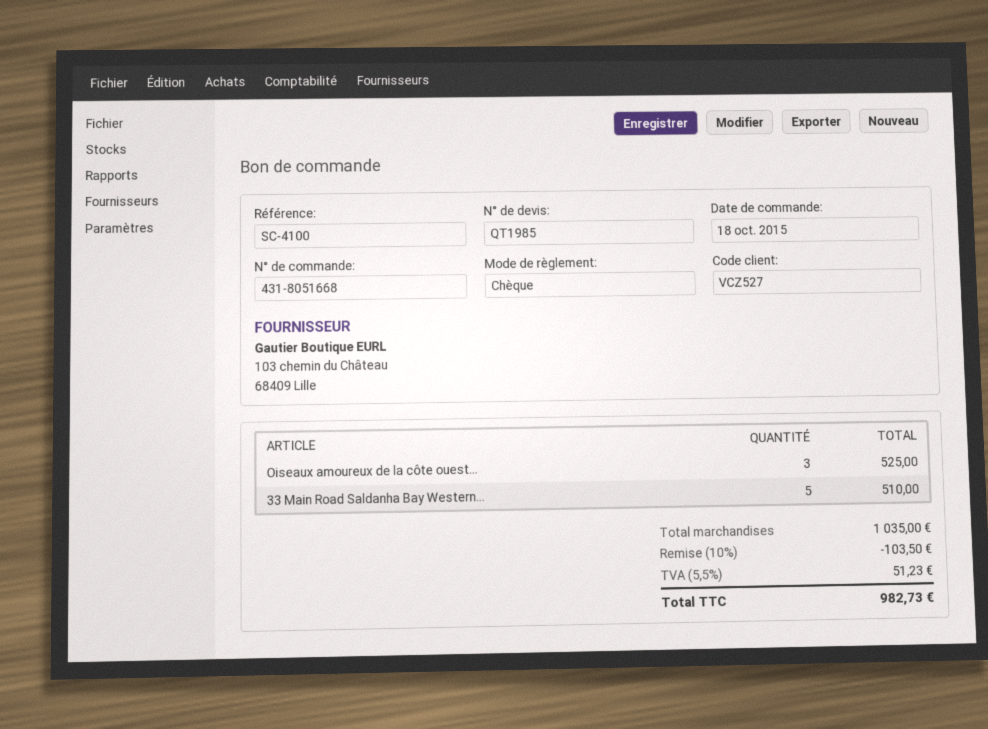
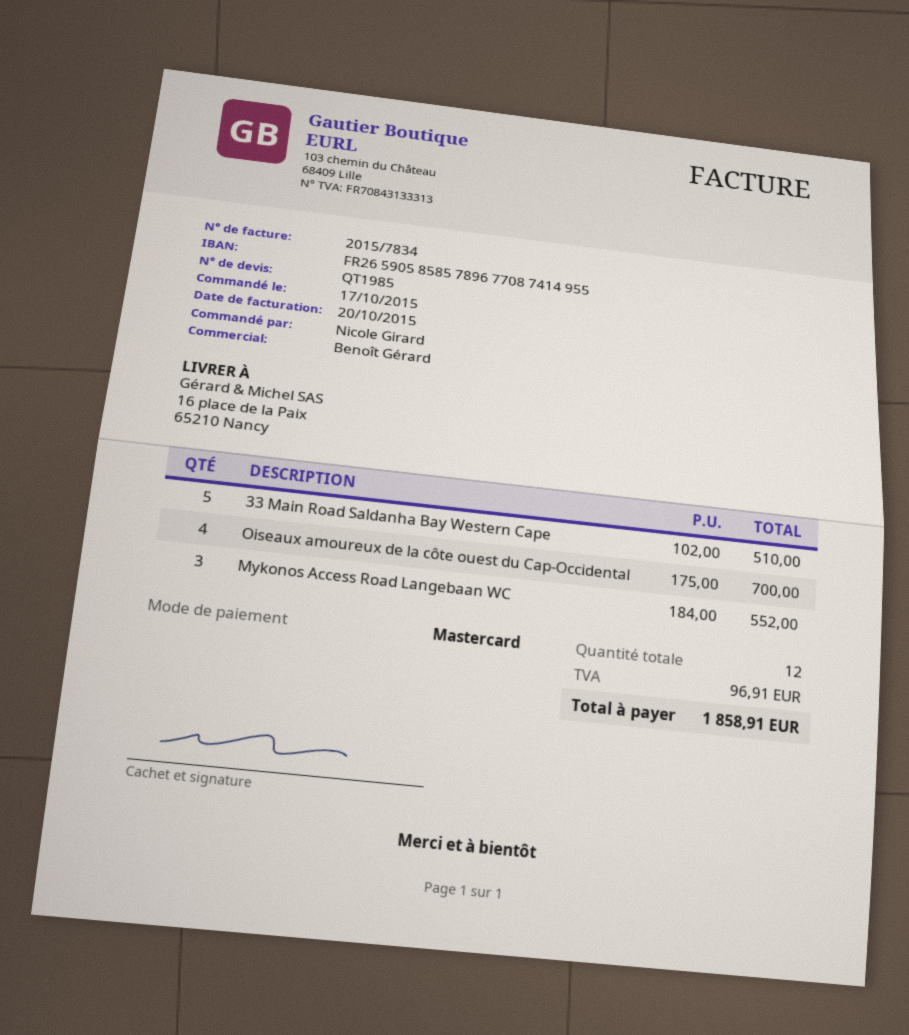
order date: 2015-10-18 -> 2015-10-17
payment method: cheque -> Mastercard
Oiseaux amoureux de la côte ouest...: 3 for 525.00 -> 4 for 700.00
Mykonos Access Road Langebaan WC: none -> 3 for 552.00
discount: 10% = 103.50 -> none
tax: 51.23 -> 96.91
total: 982.73 -> 1858.91

